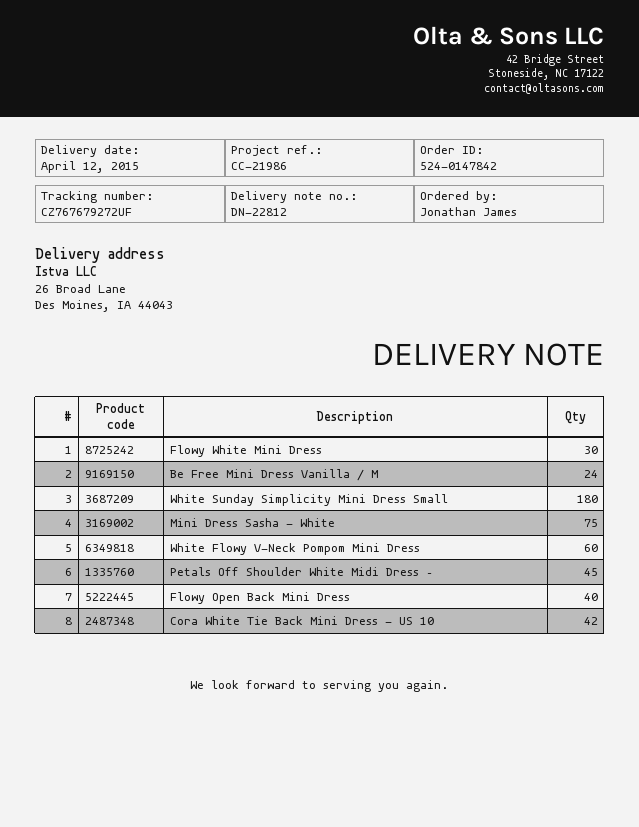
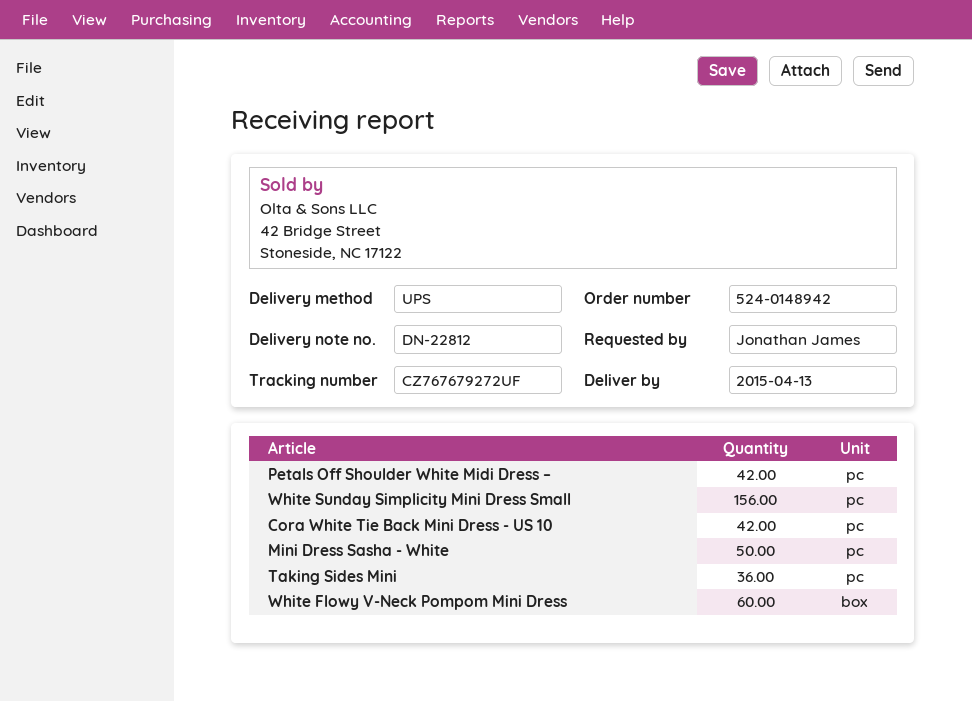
order number: 524-0147842 -> 524-0148942
delivery date: 2015-04-12 -> 2015-04-13
Flowy White Mini Dress: 30 -> none
Be Free Mini Dress Vanilla / M: 24 -> none
White Sunday Simplicity Mini Dress Small: 180 -> 156
Mini Dress Sasha - White: 75 -> 50
Petals Off Shoulder White Midi Dress –: 45 -> 42
Flowy Open Back Mini Dress: 40 -> none
Taking Sides Mini: none -> 36

